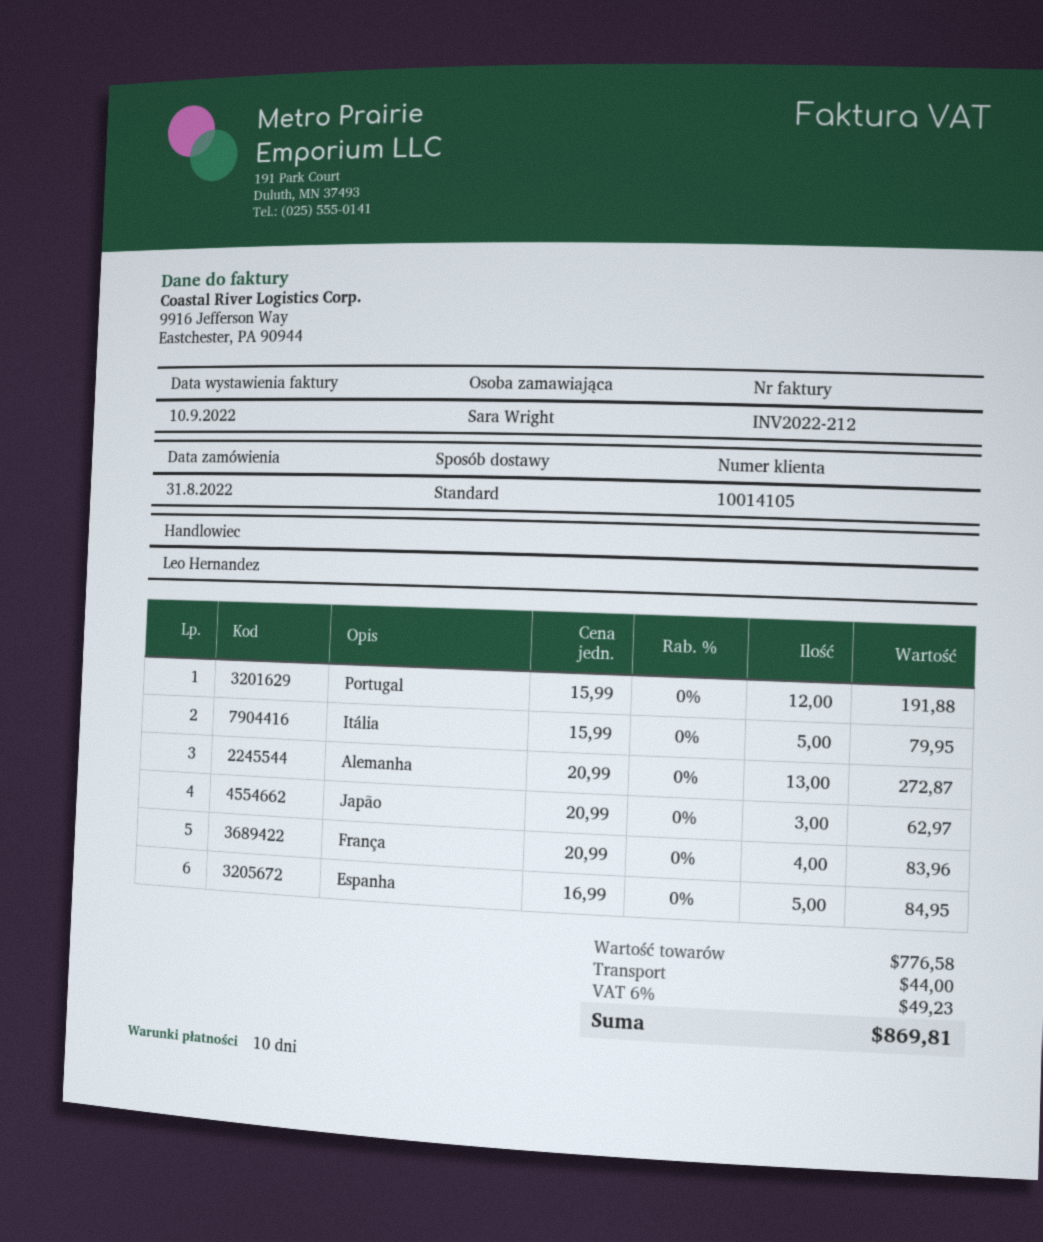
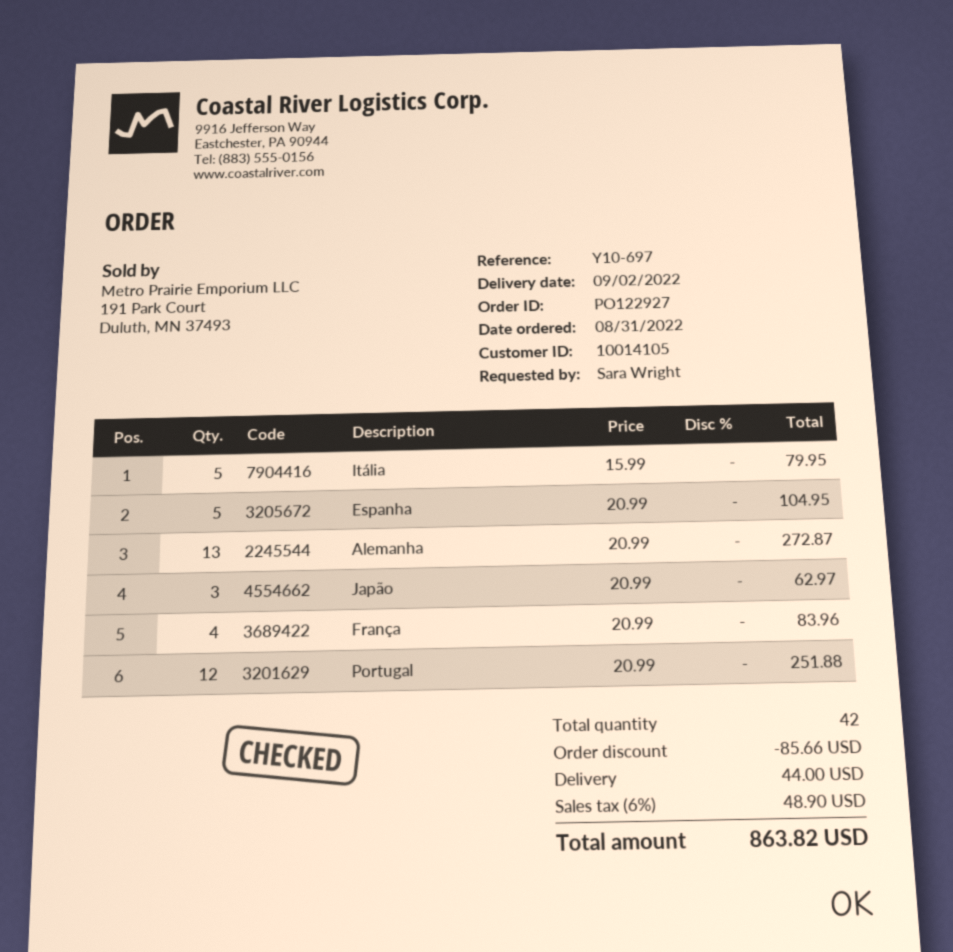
Portugal: 12 x 15.99 = 191.88 -> 12 x 20.99 = 251.88
Espanha: 5 x 16.99 = 84.95 -> 5 x 20.99 = 104.95
discount: none -> 85.66
tax: 6% = 49.23 -> 6% = 48.90
total: 869.81 -> 863.82

